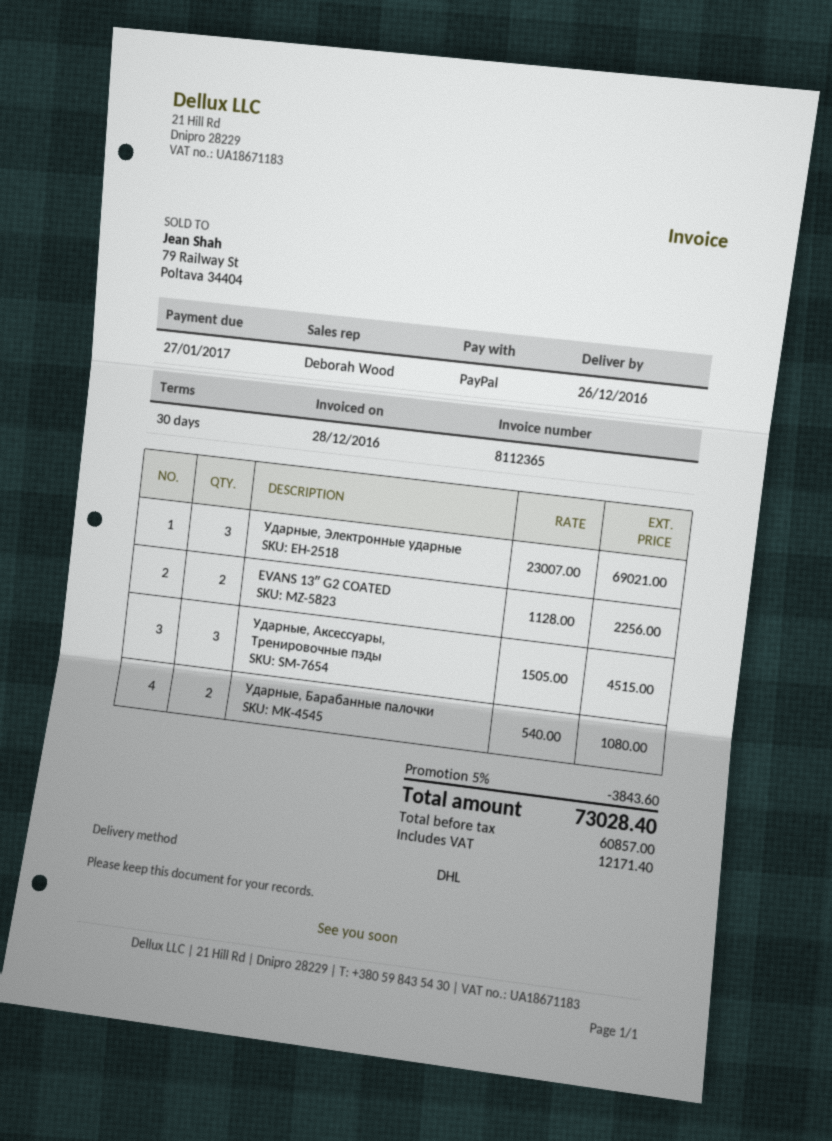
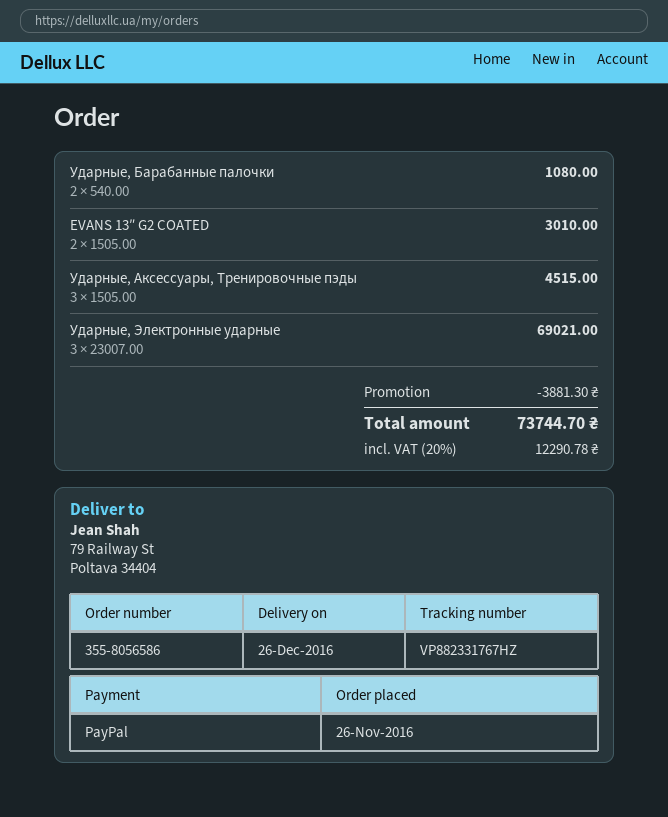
EVANS 13″ G2 COATED: 2 x 1128.00 = 2256.00 -> 2 x 1505.00 = 3010.00
discount: 3843.60 -> 3881.30
tax: 12171.40 -> 12290.78
total: 73028.40 -> 73744.70

